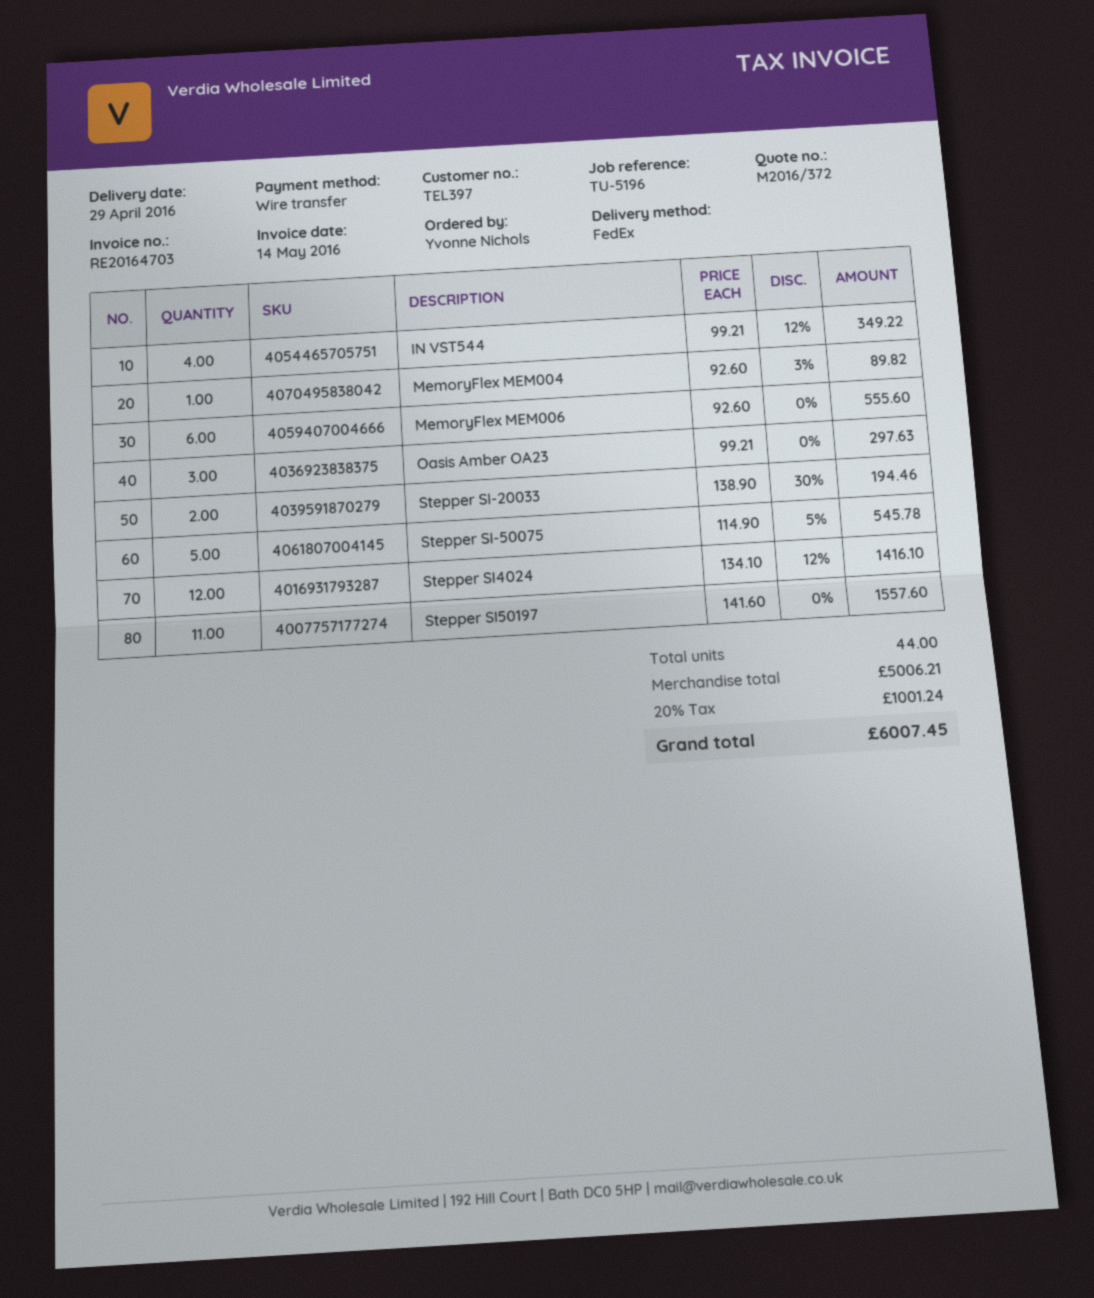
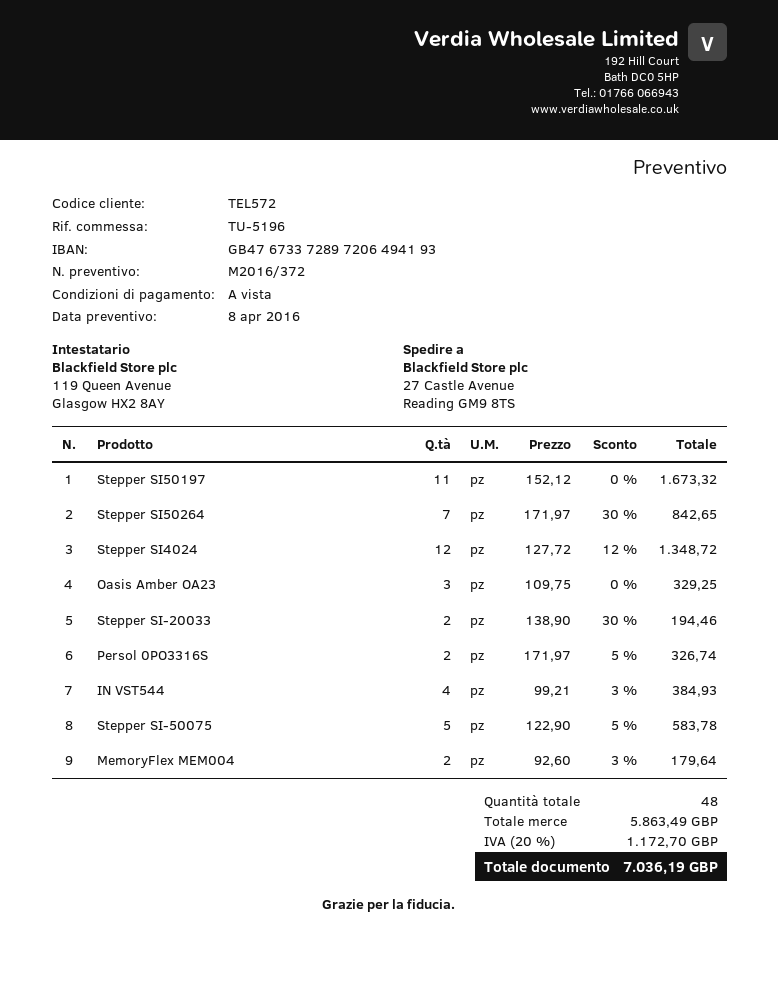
customer number: TEL397 -> TEL572
IN VST544: 4 x 99.21 - 12% = 349.22 -> 4 x 99.21 - 3% = 384.93
MemoryFlex MEM004: 1 x 92.60 - 3% = 89.82 -> 2 x 92.60 - 3% = 179.64
MemoryFlex MEM006: 6 x 92.60 = 555.60 -> none
Oasis Amber OA23: 3 x 99.21 = 297.63 -> 3 x 109.75 = 329.25
Stepper SI-50075: 5 x 114.90 - 5% = 545.78 -> 5 x 122.90 - 5% = 583.78
Stepper SI4024: 12 x 134.10 - 12% = 1416.10 -> 12 x 127.72 - 12% = 1348.72
Stepper SI50197: 11 x 141.60 = 1557.60 -> 11 x 152.12 = 1673.32
Stepper SI50264: none -> 7 x 171.97 - 30% = 842.65
Persol 0PO3316S: none -> 2 x 171.97 - 5% = 326.74
total quantity: 44 -> 48
subtotal: 5006.21 -> 5863.49
tax: 20% = 1001.24 -> 20% = 1172.70
total: 6007.45 -> 7036.19

